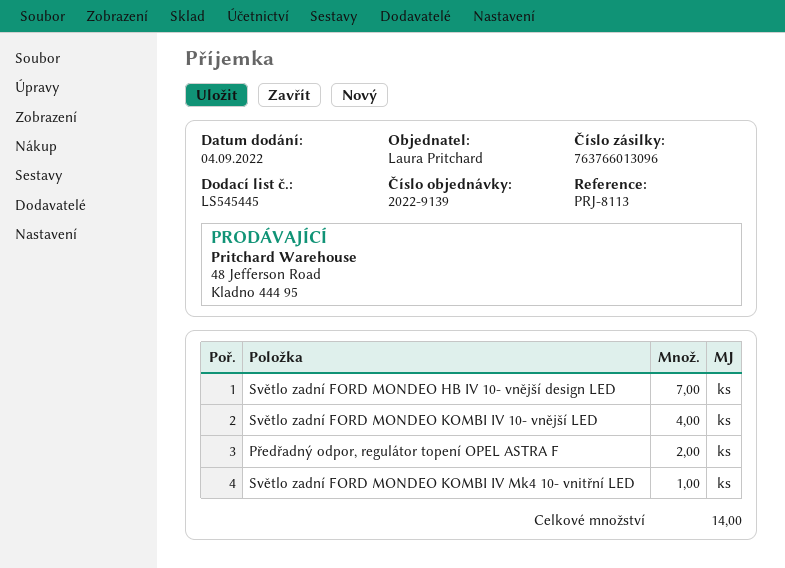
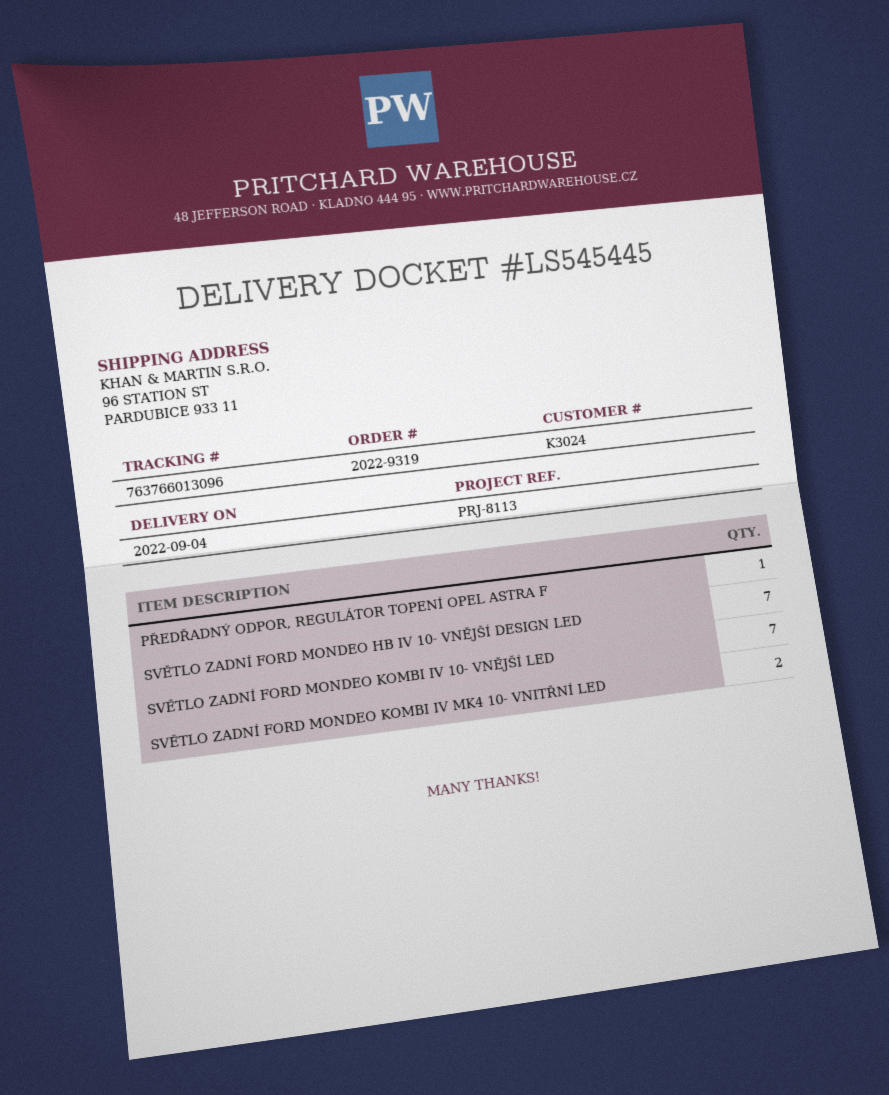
order number: 2022-9139 -> 2022-9319
Světlo zadní FORD MONDEO KOMBI IV 10- vnější LED: 4 -> 7
Předřadný odpor, regulátor topení OPEL ASTRA F: 2 -> 1
Světlo zadní FORD MONDEO KOMBI IV Mk4 10- vnitřní LED: 1 -> 2

